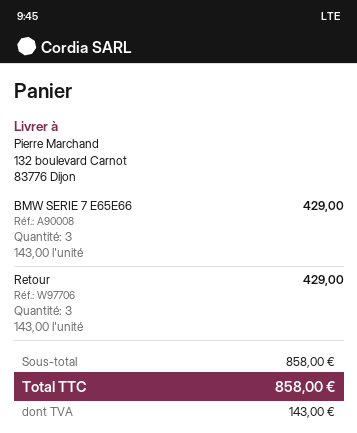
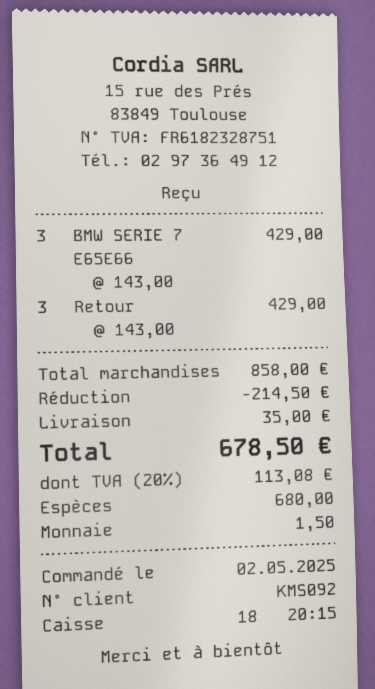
discount: none -> 214.50
shipping: none -> 35.00
tax: 143.00 -> 113.08
total: 858.00 -> 678.50

